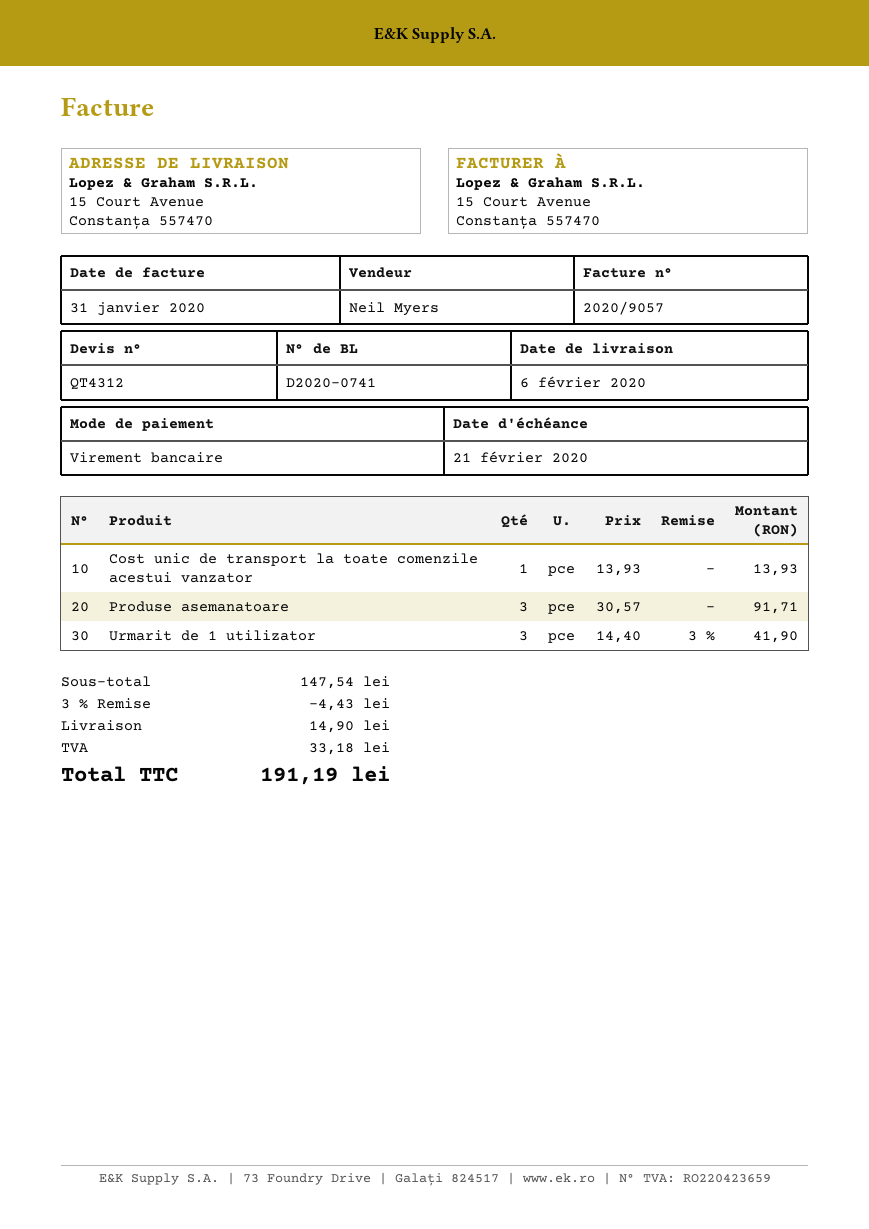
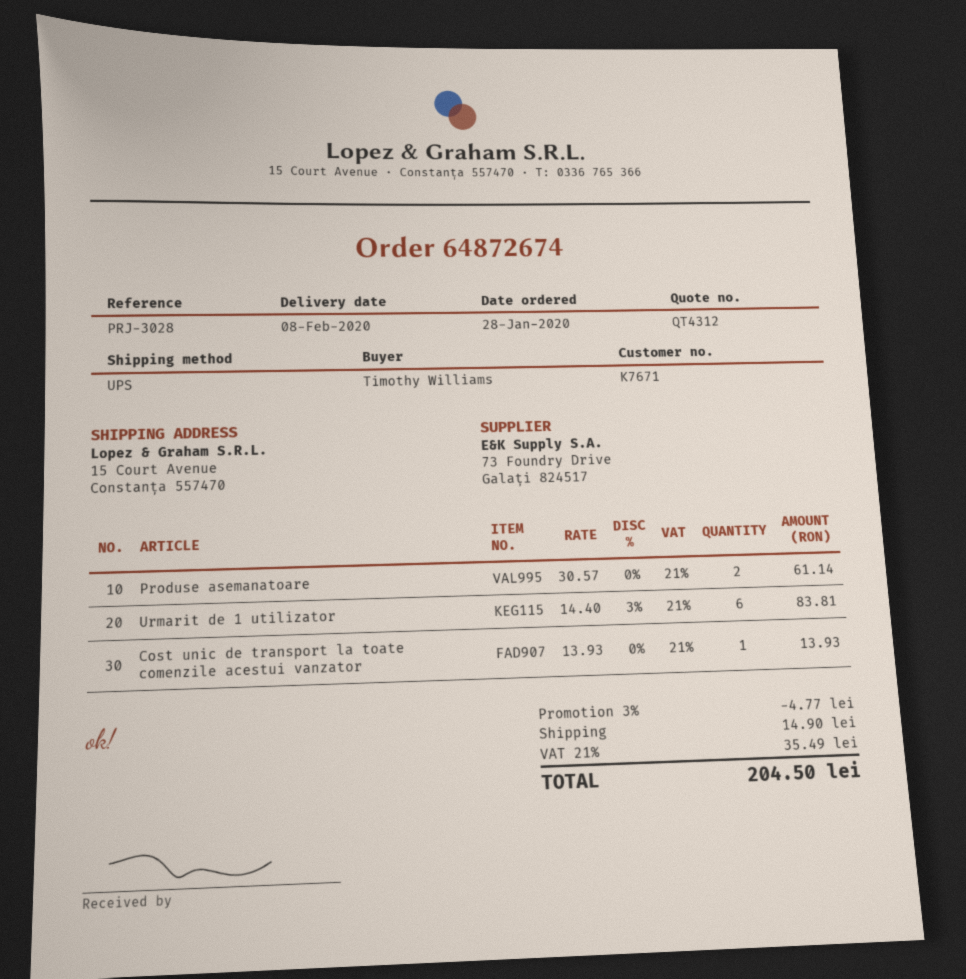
delivery date: 2020-02-06 -> 2020-02-08
Produse asemanatoare: 3 x 30.57 = 91.71 -> 2 x 30.57 = 61.14
Urmarit de 1 utilizator: 3 x 14.40 - 3% = 41.90 -> 6 x 14.40 - 3% = 83.81
discount: 3% = 4.43 -> 3% = 4.77
tax: 33.18 -> 35.49
total: 191.19 -> 204.50

